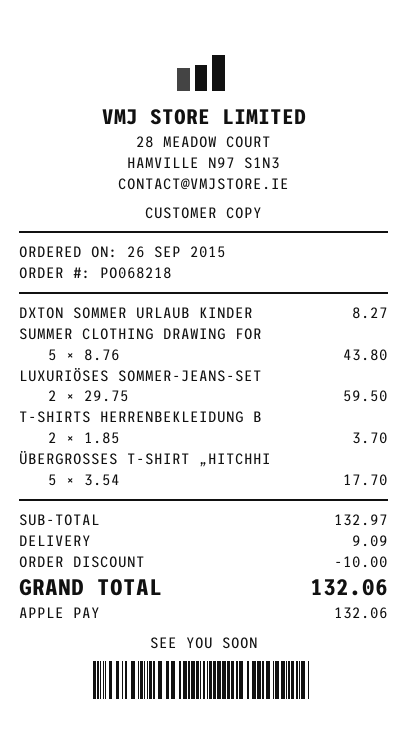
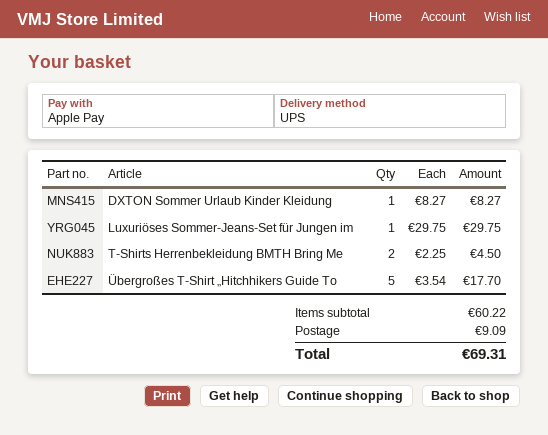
SUMMER CLOTHING DRAWING FOR: 5 x 8.76 = 43.80 -> none
LUXURIÖSES SOMMER-JEANS-SET: 2 x 29.75 = 59.50 -> 1 x 29.75 = 29.75
T-SHIRTS HERRENBEKLEIDUNG B: 2 x 1.85 = 3.70 -> 2 x 2.25 = 4.50
subtotal: 132.97 -> 60.22
discount: 10.00 -> none
total: 132.06 -> 69.31

